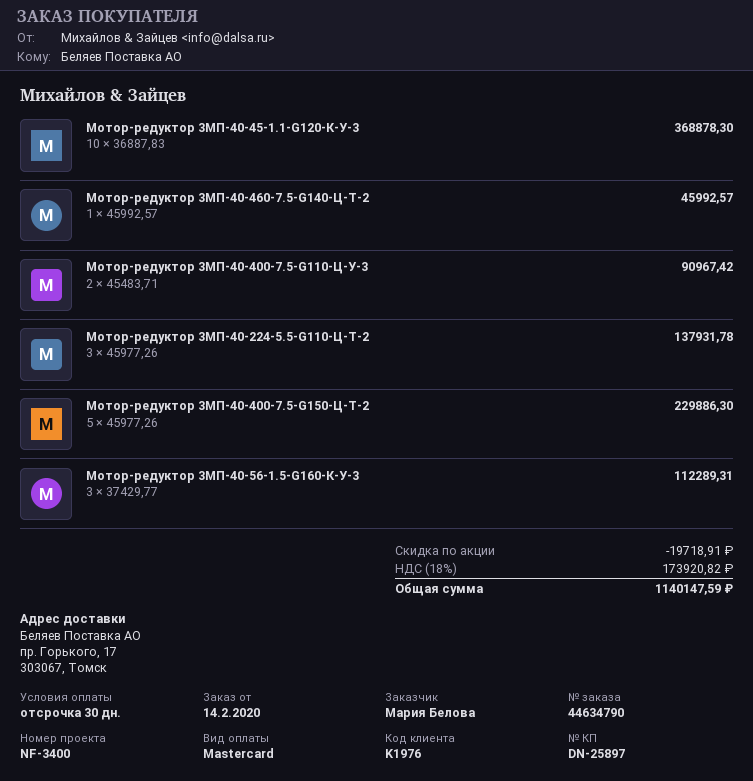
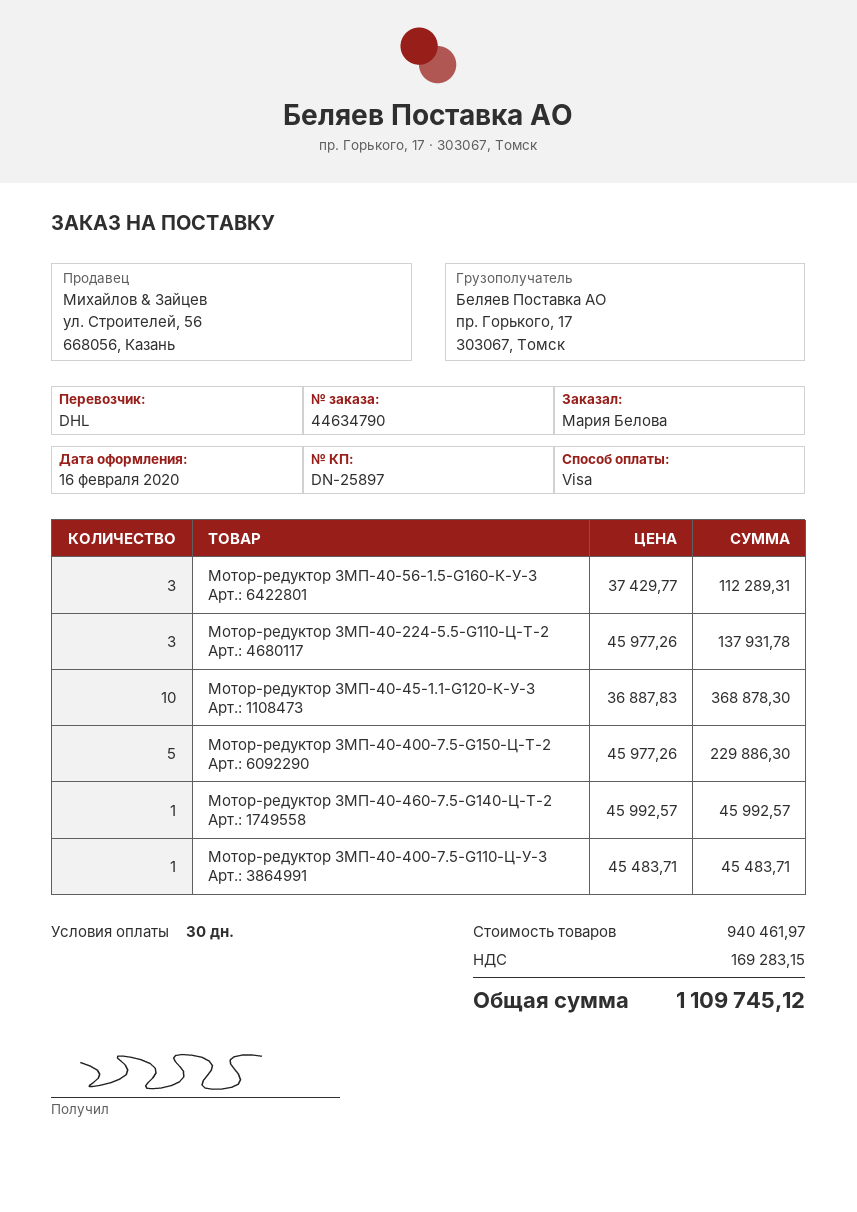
order date: 2020-02-14 -> 2020-02-16
payment method: Mastercard -> Visa
Мотор-редуктор 3МП-40-400-7.5-G110-Ц-У-3: 2 x 45483.71 = 90967.42 -> 1 x 45483.71 = 45483.71
discount: 19718.91 -> none
tax: 173920.82 -> 169283.15
total: 1140147.59 -> 1109745.12

